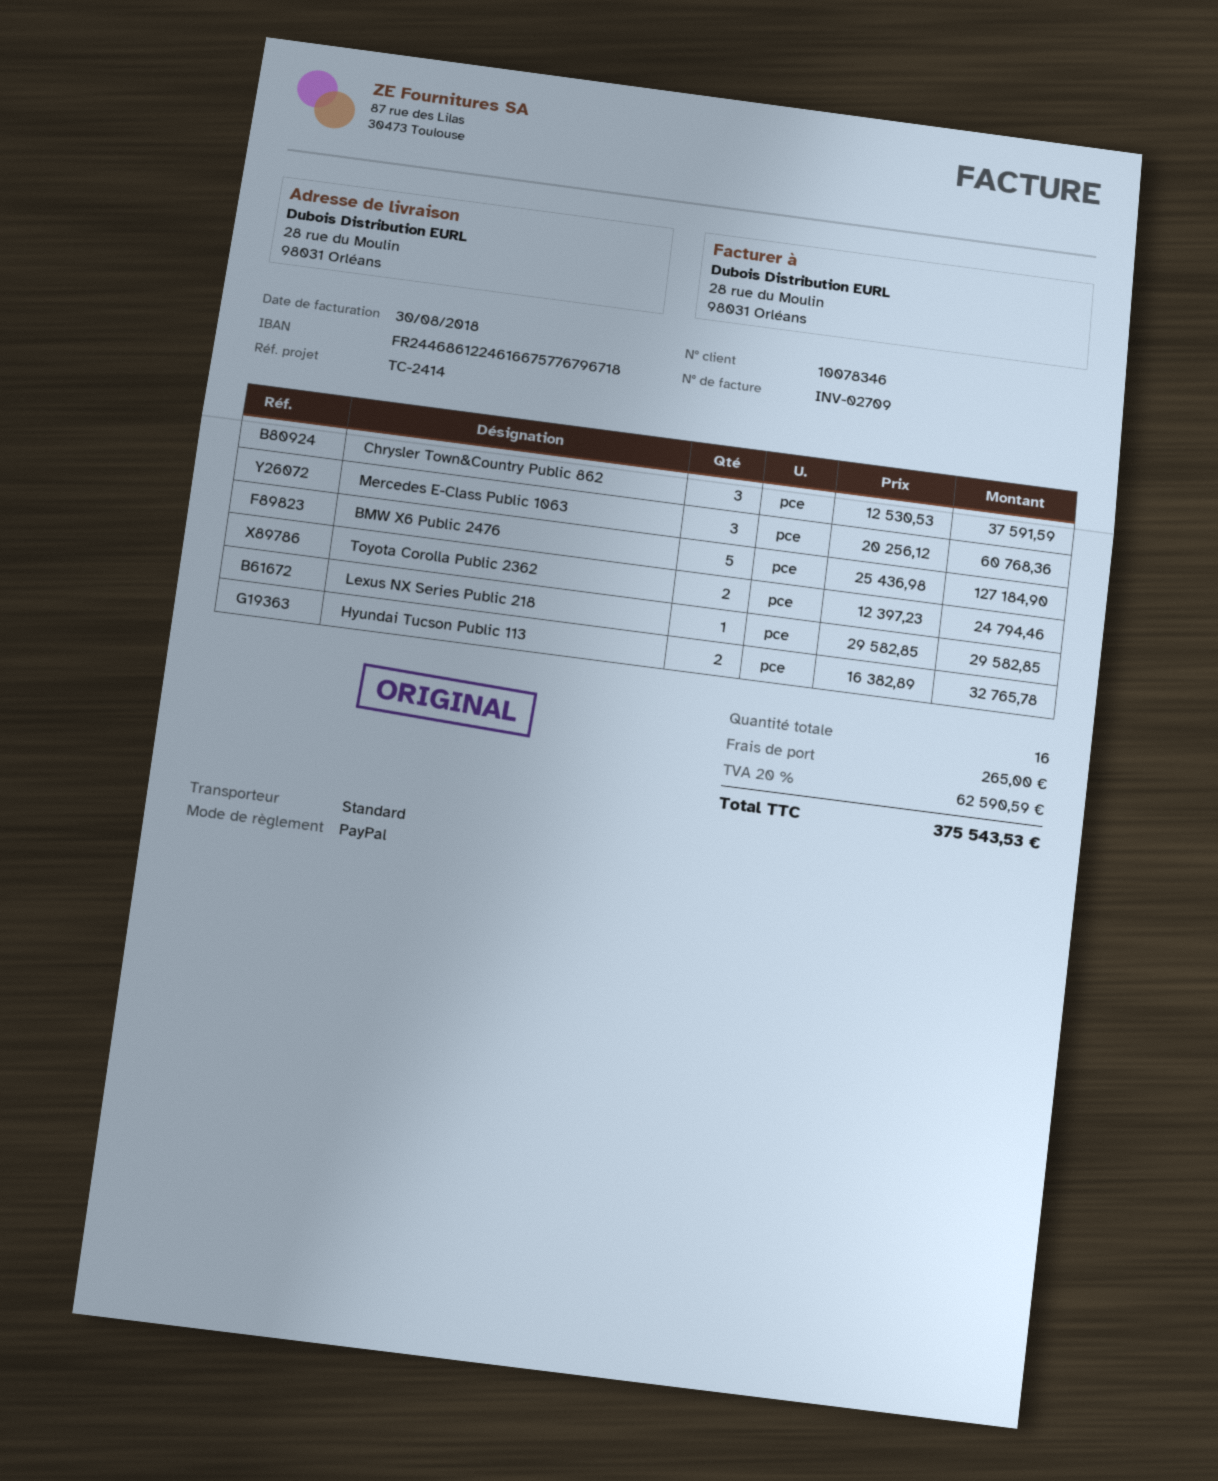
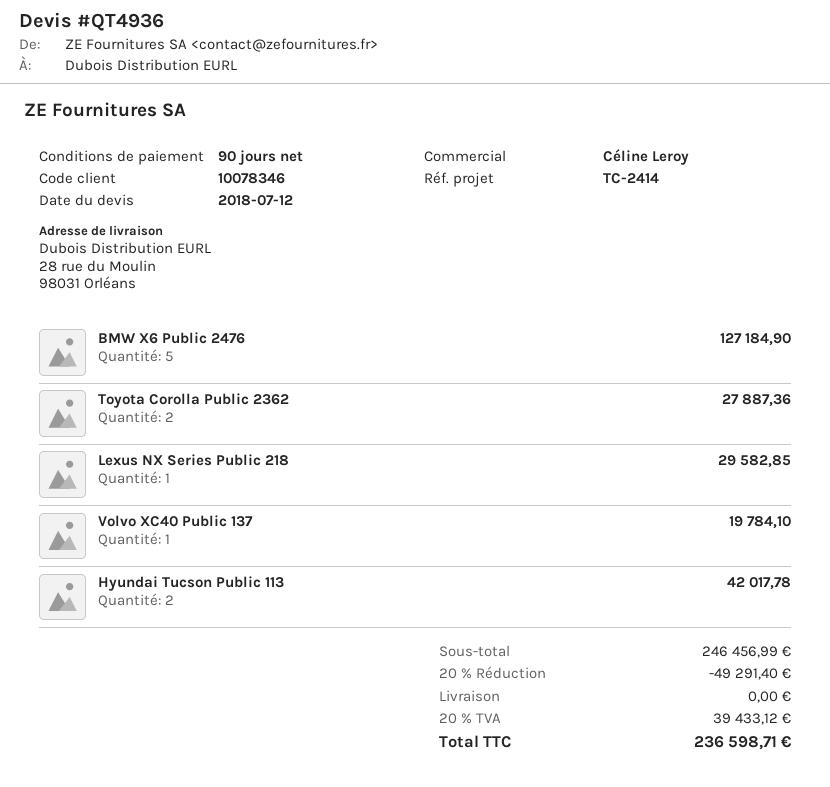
Chrysler Town&Country Public 862: 3 for 37591.59 -> none
Mercedes E-Class Public 1063: 3 for 60768.36 -> none
Toyota Corolla Public 2362: 2 for 24794.46 -> 2 for 27887.36
Hyundai Tucson Public 113: 2 for 32765.78 -> 2 for 42017.78
Volvo XC40 Public 137: none -> 1 for 19784.10
discount: none -> 20% = 49291.40
shipping: 265.00 -> 0.00
tax: 20% = 62590.59 -> 20% = 39433.12
total: 375543.53 -> 236598.71

